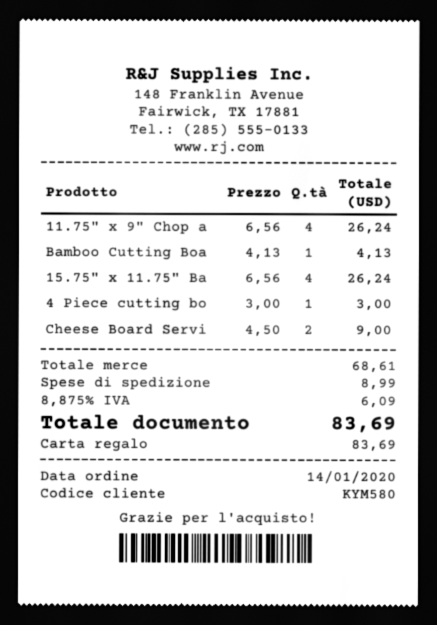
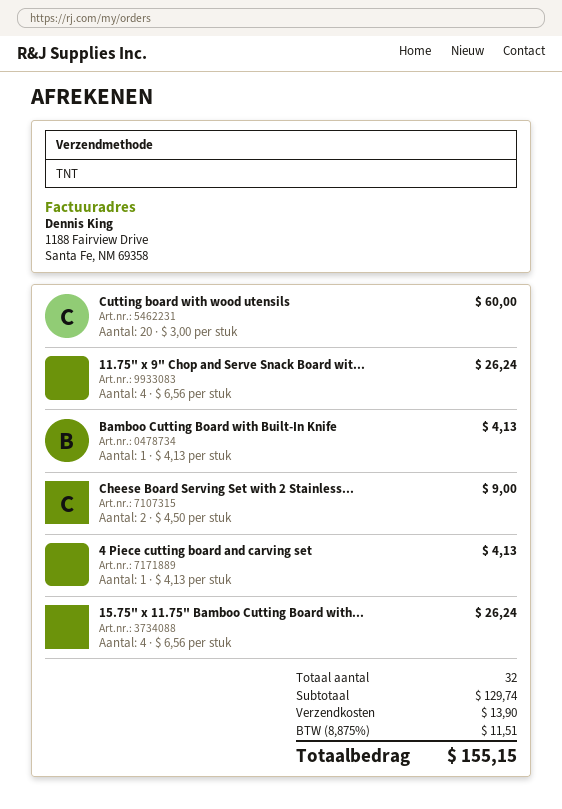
4 Piece cutting bo: 1 x 3.00 = 3.00 -> 1 x 4.13 = 4.13
Cutting board with wood utensils: none -> 20 x 3.00 = 60.00
subtotal: 68.61 -> 129.74
shipping: 8.99 -> 13.90
tax: 8.875% = 6.09 -> 8.875% = 11.51
total: 83.69 -> 155.15

